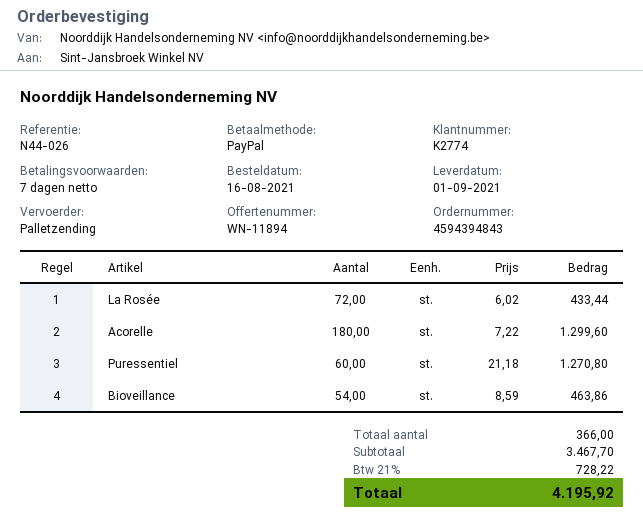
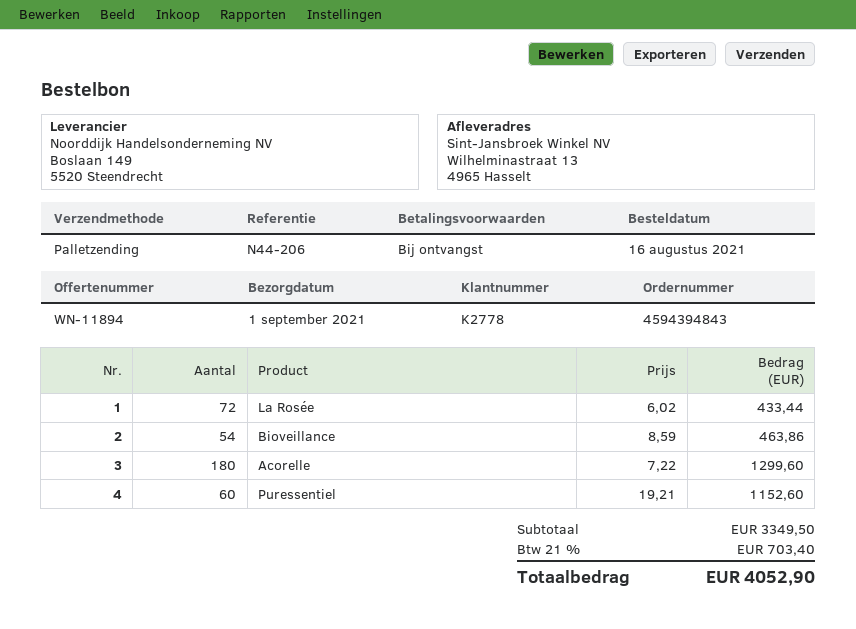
payment terms: 7 days -> on receipt
customer number: K2774 -> K2778
reference: N44-026 -> N44-206
Puressentiel: 60 x 21.18 = 1270.80 -> 60 x 19.21 = 1152.60
subtotal: 3467.70 -> 3349.50
tax: 21% = 728.22 -> 21% = 703.40
total: 4195.92 -> 4052.90

